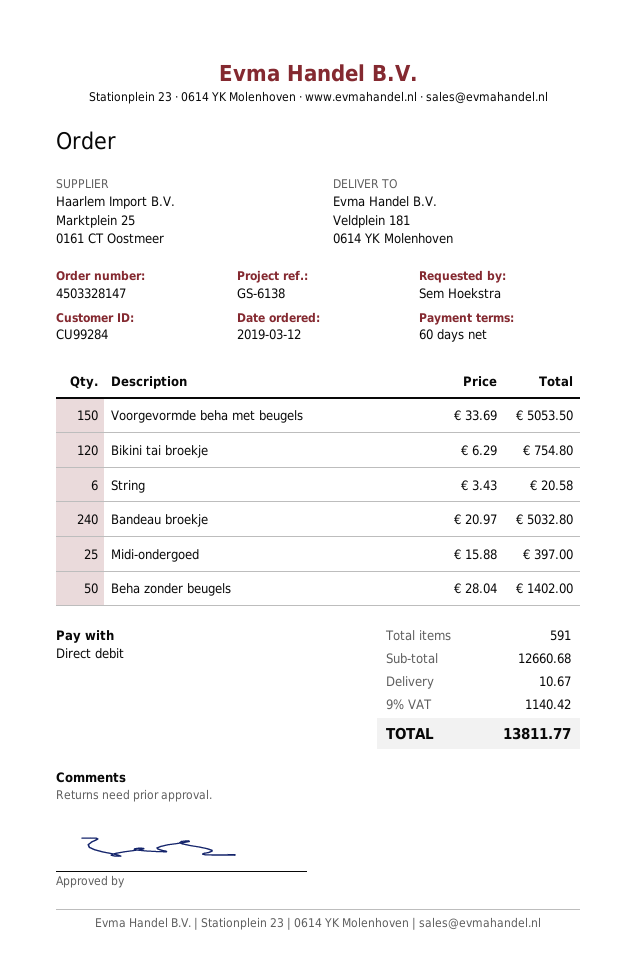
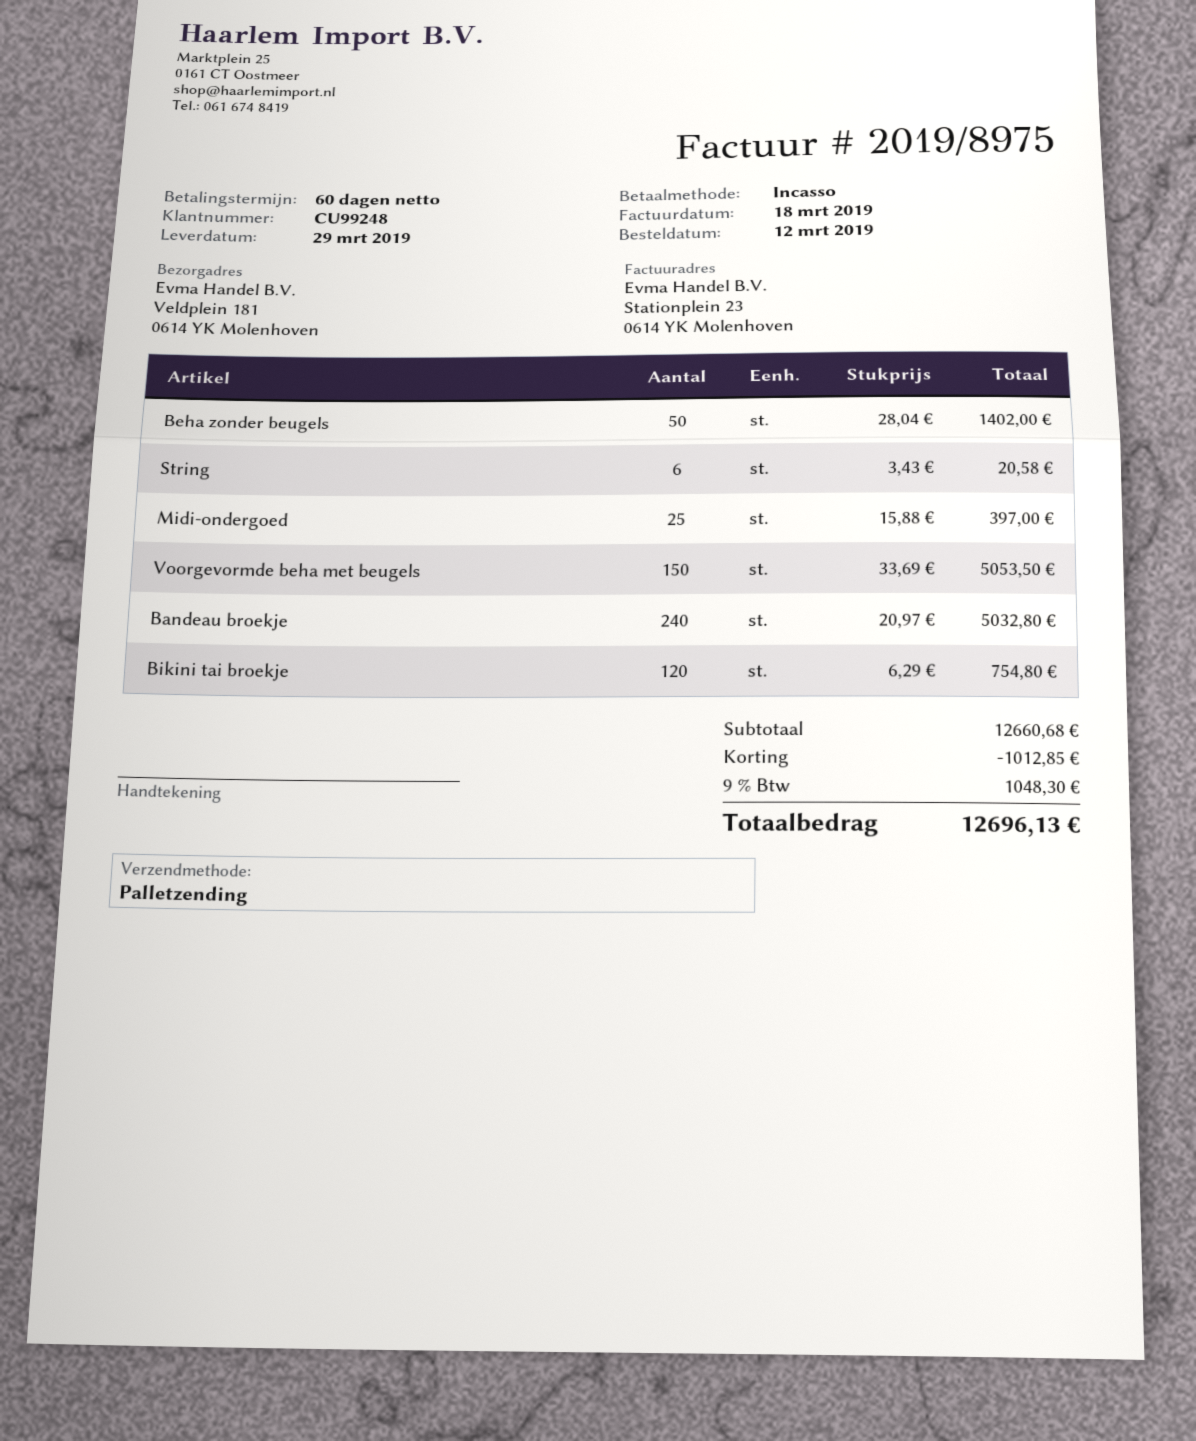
customer number: CU99284 -> CU99248
discount: none -> 1012.85
shipping: 10.67 -> none
tax: 9% = 1140.42 -> 9% = 1048.30
total: 13811.77 -> 12696.13

